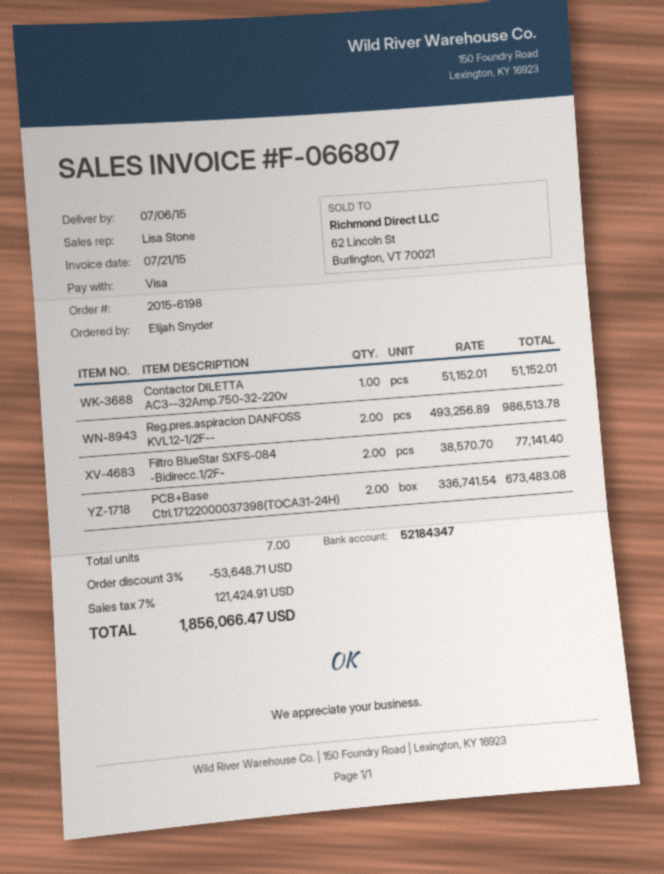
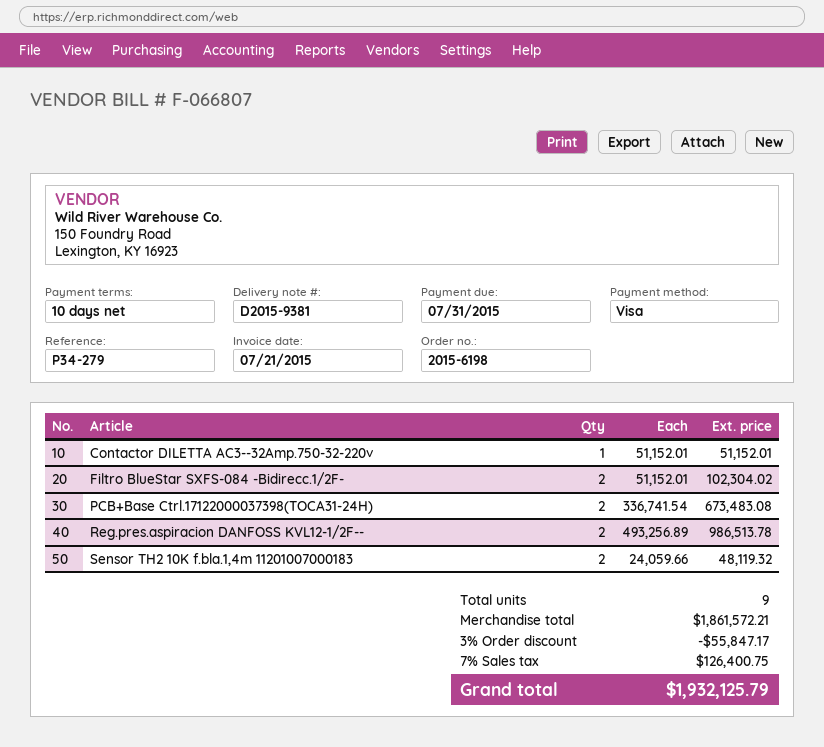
Filtro BlueStar SXFS-084 -Bidirecc.1/2F-: 2 x 38570.70 = 77141.40 -> 2 x 51152.01 = 102304.02
Sensor TH2 10K f.bla.1,4m 11201007000183: none -> 2 x 24059.66 = 48119.32
total quantity: 7 -> 9
discount: 3% = 53648.71 -> 3% = 55847.17
tax: 7% = 121424.91 -> 7% = 126400.75
total: 1856066.47 -> 1932125.79

